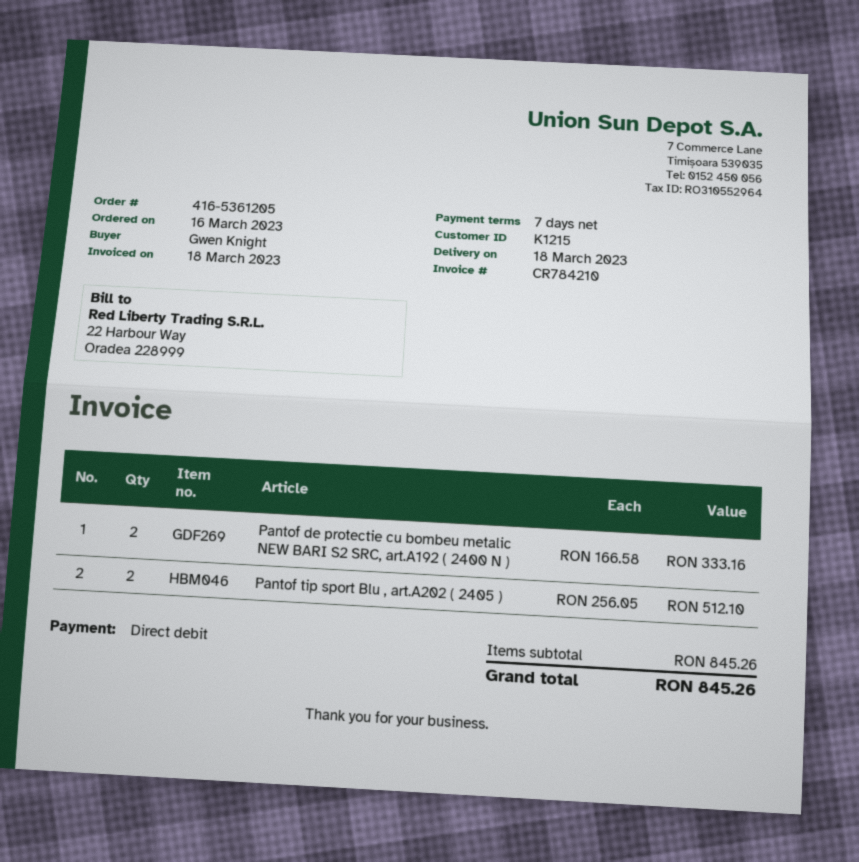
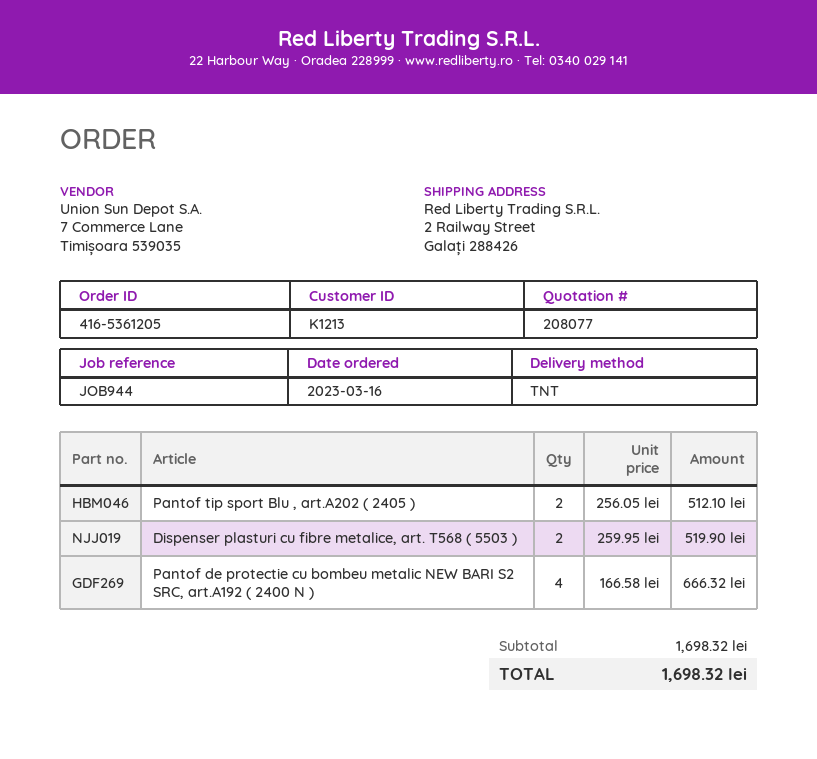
customer number: K1215 -> K1213
Pantof de protectie cu bombeu metalic NEW BARI S2 SRC, art.A192 ( 2400 N ): 2 x 166.58 = 333.16 -> 4 x 166.58 = 666.32
Dispenser plasturi cu fibre metalice, art. T568 ( 5503 ): none -> 2 x 259.95 = 519.90
subtotal: 845.26 -> 1698.32
total: 845.26 -> 1698.32

